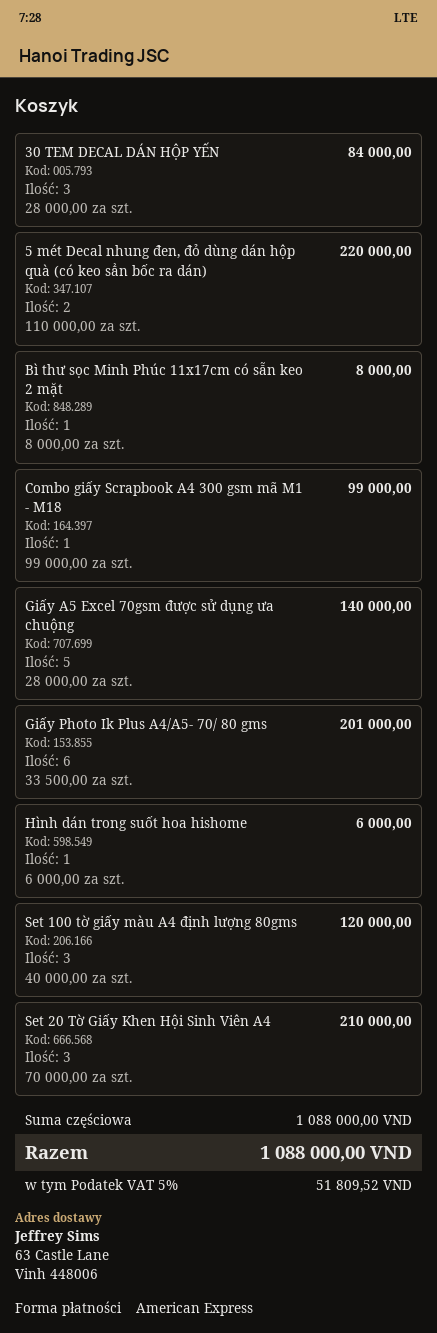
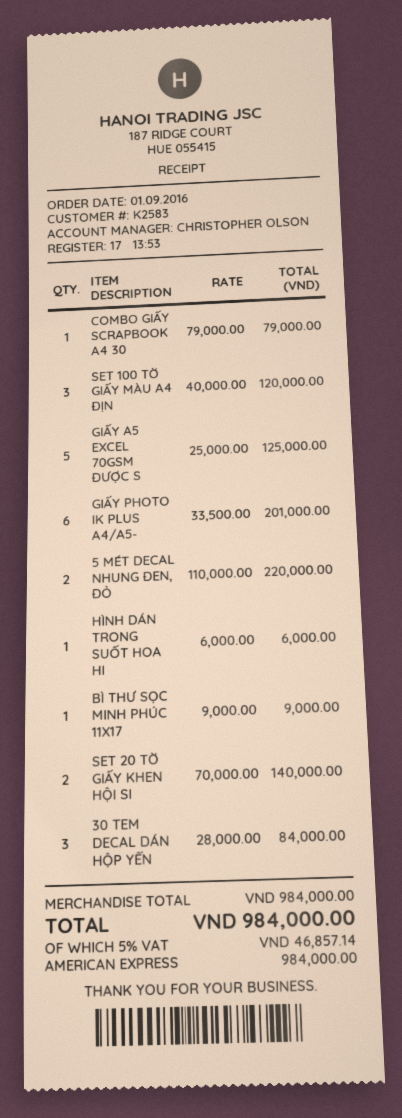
Bì thư sọc Minh Phúc 11x17cm có sẵn keo 2 mặt: 1 x 8000.00 = 8000.00 -> 1 x 9000.00 = 9000.00
Combo giấy Scrapbook A4 300 gsm mã M1 - M18: 1 x 99000.00 = 99000.00 -> 1 x 79000.00 = 79000.00
Giấy A5 Excel 70gsm được sử dụng ưa chuộng: 5 x 28000.00 = 140000.00 -> 5 x 25000.00 = 125000.00
Set 20 Tờ Giấy Khen Hội Sinh Viên A4: 3 x 70000.00 = 210000.00 -> 2 x 70000.00 = 140000.00
subtotal: 1088000.00 -> 984000.00
tax: 5% = 51809.52 -> 5% = 46857.14
total: 1088000.00 -> 984000.00

